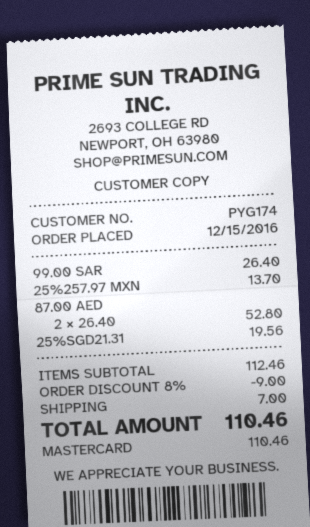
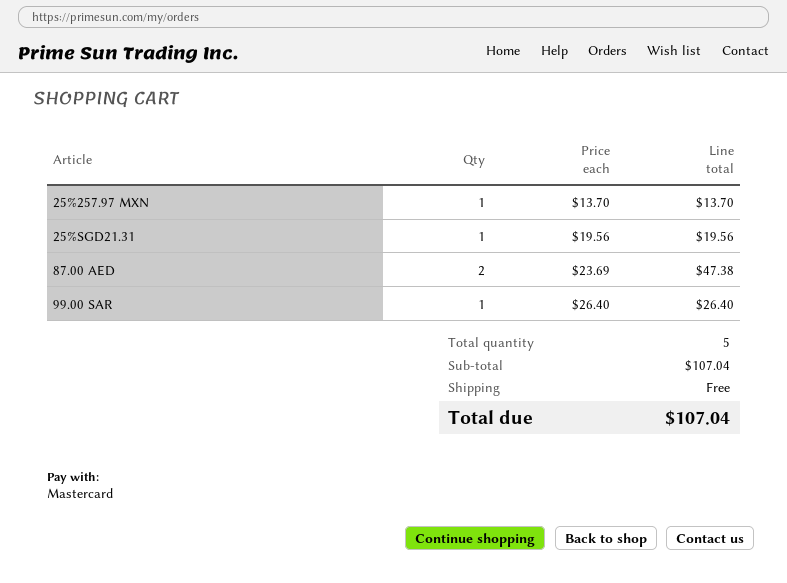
87.00 AED: 2 x 26.40 = 52.80 -> 2 x 23.69 = 47.38
subtotal: 112.46 -> 107.04
discount: 8% = 9.00 -> none
shipping: 7.00 -> 0.00
total: 110.46 -> 107.04

